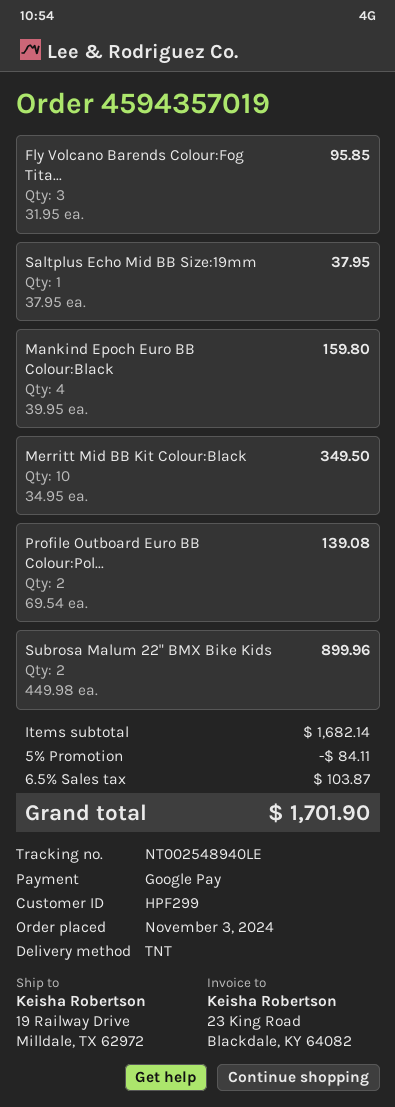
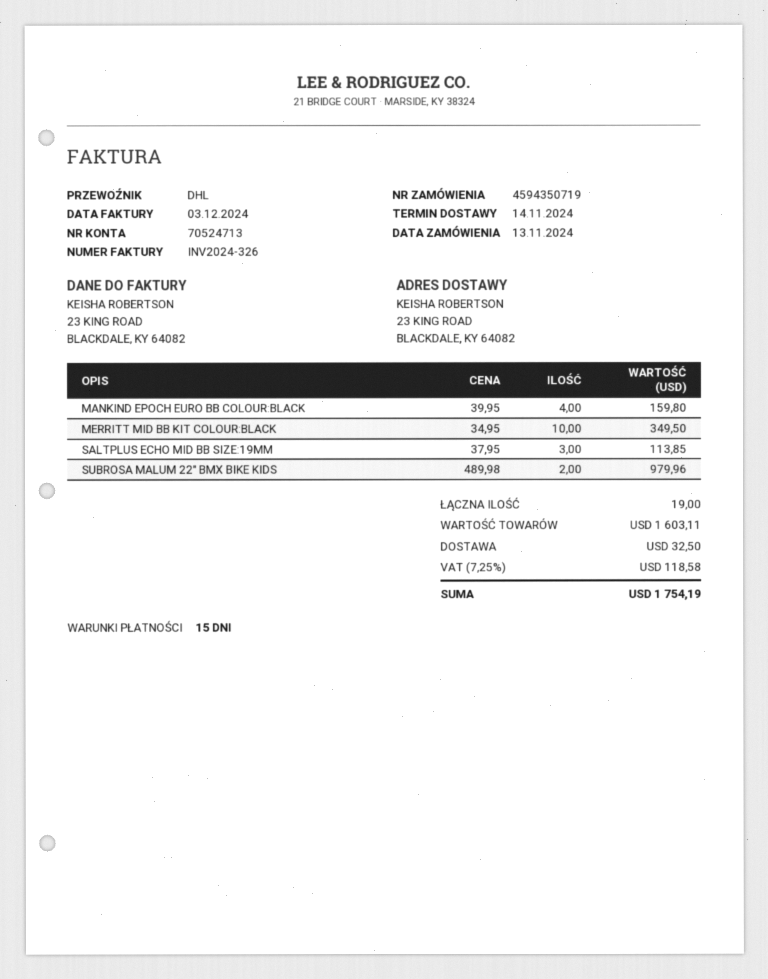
order number: 4594357019 -> 4594350719
order date: 2024-11-03 -> 2024-11-13
shipping method: TNT -> DHL
ship to: 19 Railway Drive, Milldale, TX 62972 -> 23 KING ROAD, BLACKDALE, KY 64082
Fly Volcano Barends Colour:Fog Tita...: 3 x 31.95 = 95.85 -> none
Saltplus Echo Mid BB Size:19mm: 1 x 37.95 = 37.95 -> 3 x 37.95 = 113.85
Profile Outboard Euro BB Colour:Pol...: 2 x 69.54 = 139.08 -> none
Subrosa Malum 22" BMX Bike Kids: 2 x 449.98 = 899.96 -> 2 x 489.98 = 979.96
subtotal: 1682.14 -> 1603.11
discount: 5% = 84.11 -> none
shipping: none -> 32.50
tax: 6.5% = 103.87 -> 7.25% = 118.58
total: 1701.90 -> 1754.19

